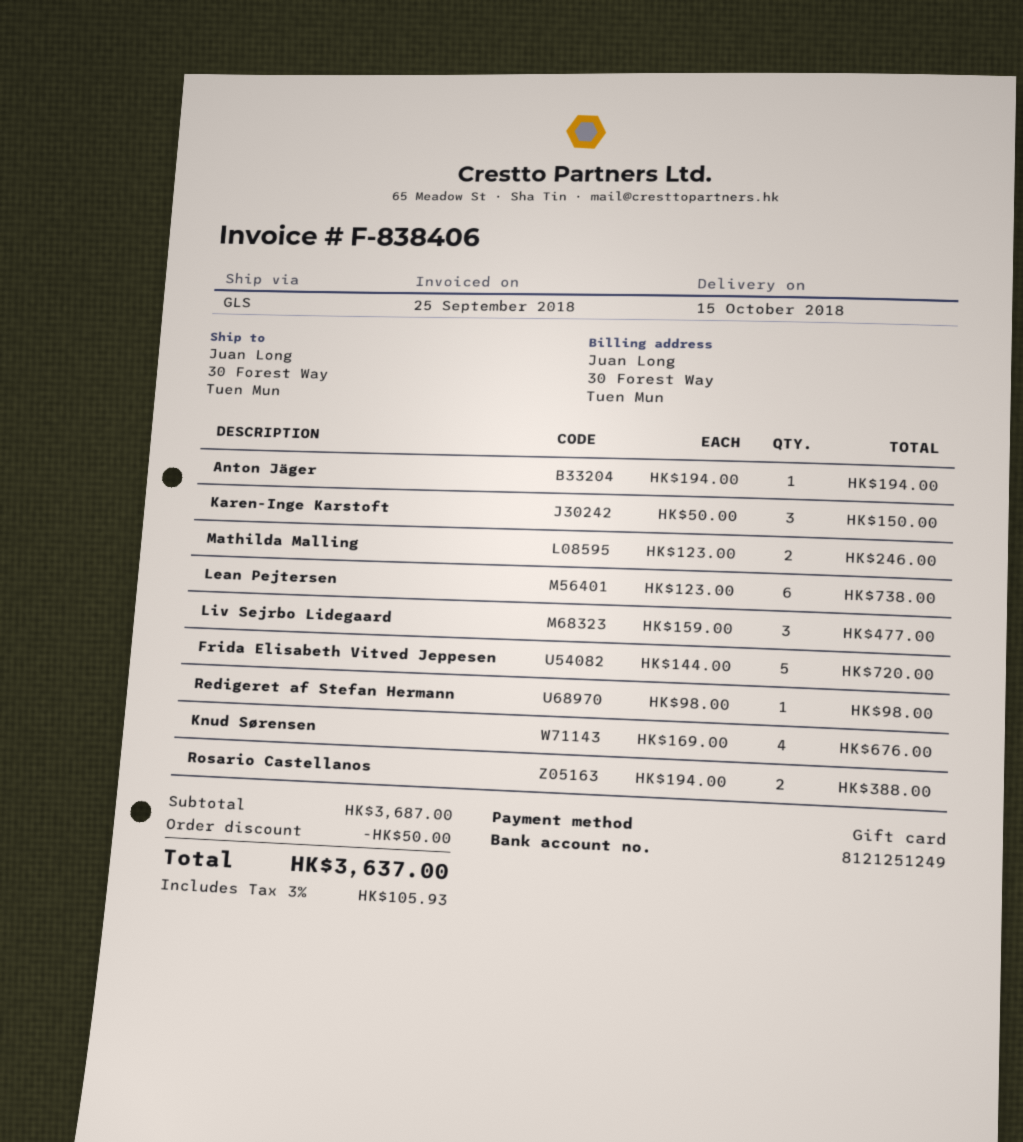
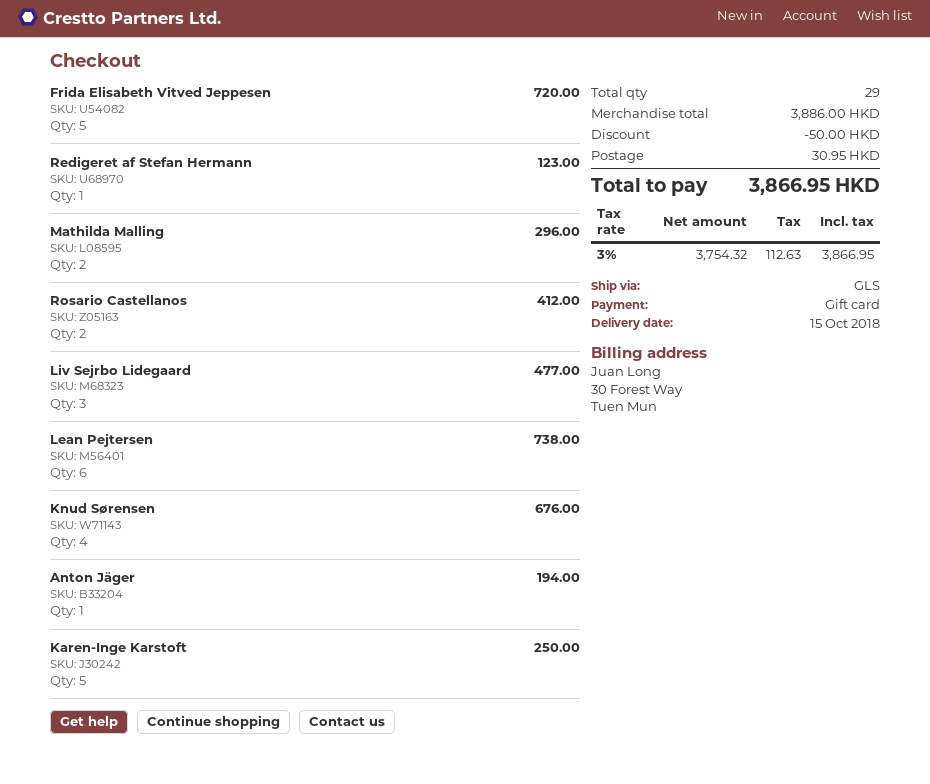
Karen-Inge Karstoft: 3 for 150.00 -> 5 for 250.00
Mathilda Malling: 2 for 246.00 -> 2 for 296.00
Redigeret af Stefan Hermann: 1 for 98.00 -> 1 for 123.00
Rosario Castellanos: 2 for 388.00 -> 2 for 412.00
subtotal: 3687.00 -> 3886.00
shipping: none -> 30.95
tax: 3% = 105.93 -> 3% = 112.63
total: 3637.00 -> 3866.95

